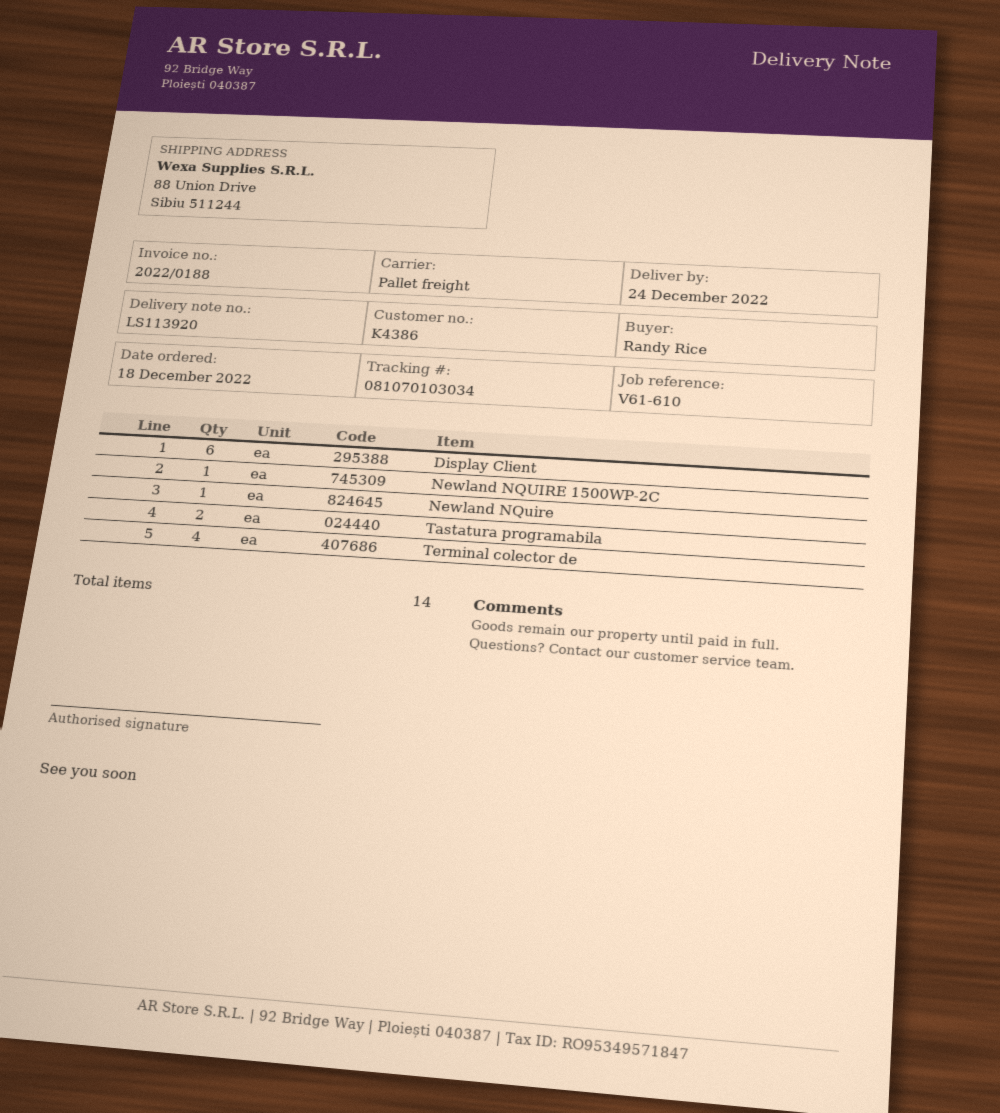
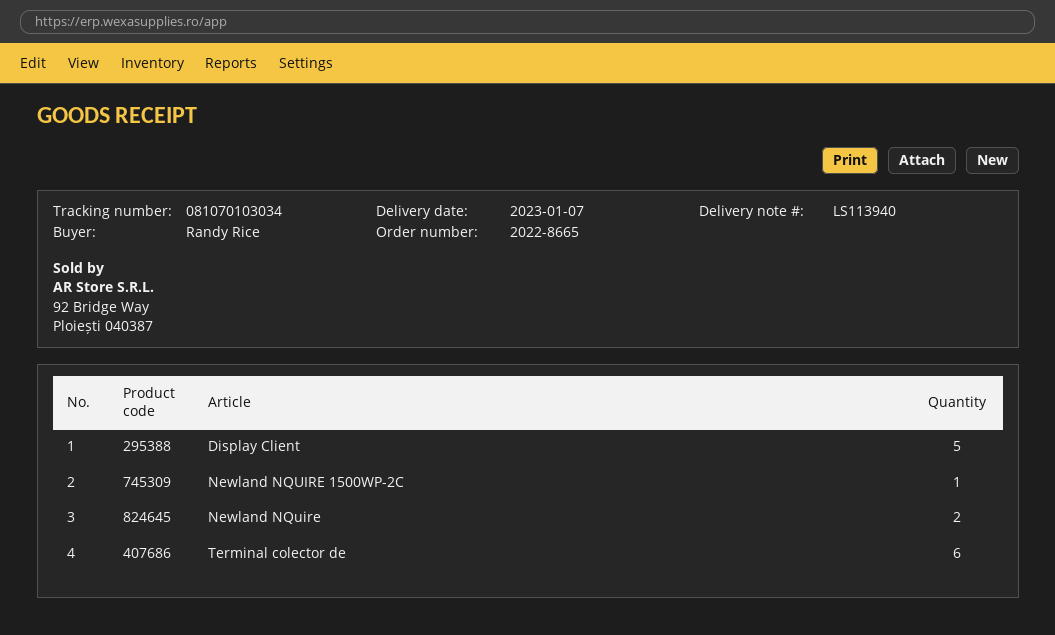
delivery note number: LS113920 -> LS113940
delivery date: 2022-12-24 -> 2023-01-07
Display Client: 6 -> 5
Newland NQuire: 1 -> 2
Tastatura programabila: 2 -> none
Terminal colector de: 4 -> 6

